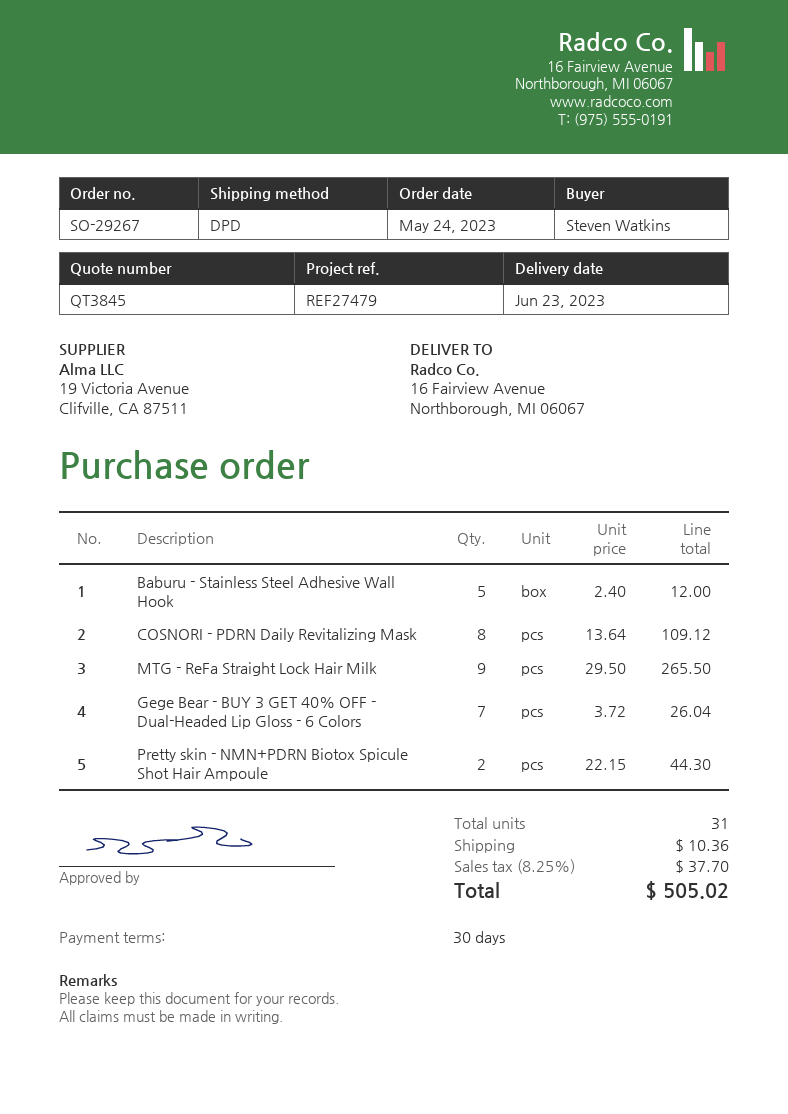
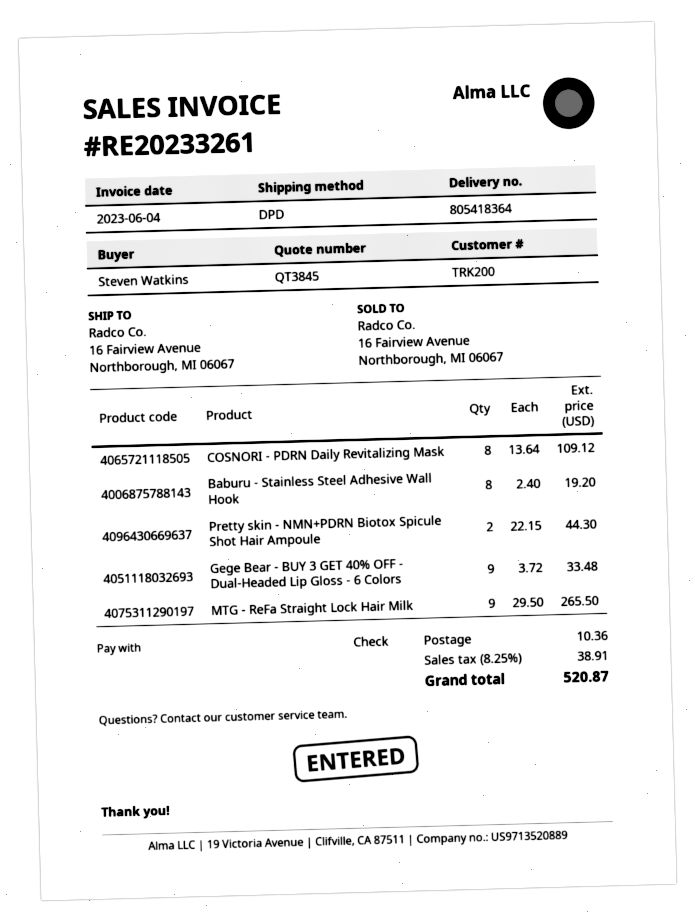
Baburu - Stainless Steel Adhesive Wall Hook: 5 x 2.40 = 12.00 -> 8 x 2.40 = 19.20
Gege Bear - BUY 3 GET 40% OFF - Dual-Headed Lip Gloss - 6 Colors: 7 x 3.72 = 26.04 -> 9 x 3.72 = 33.48
tax: 8.25% = 37.70 -> 8.25% = 38.91
total: 505.02 -> 520.87

